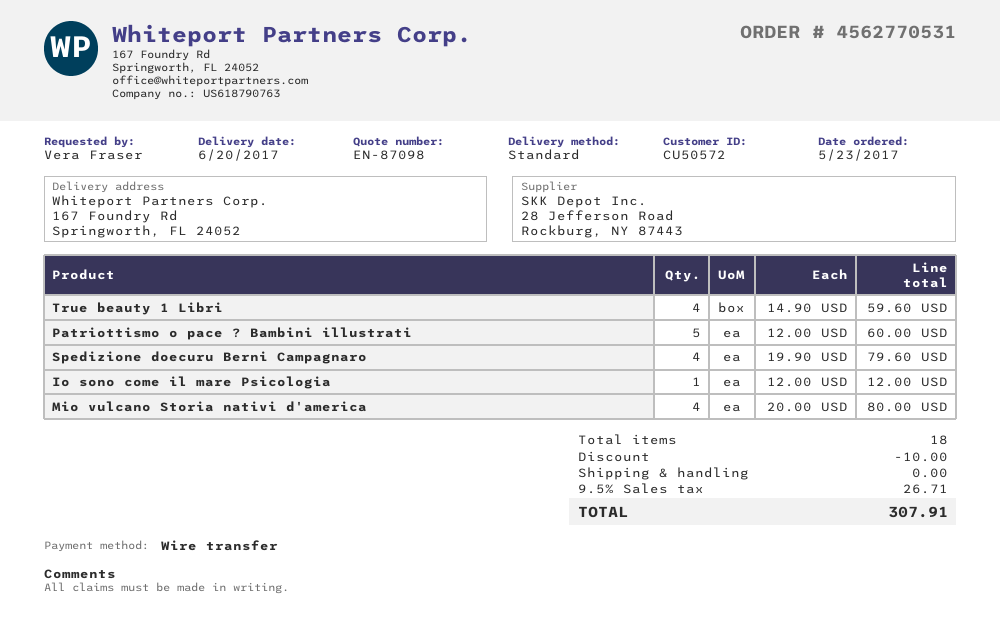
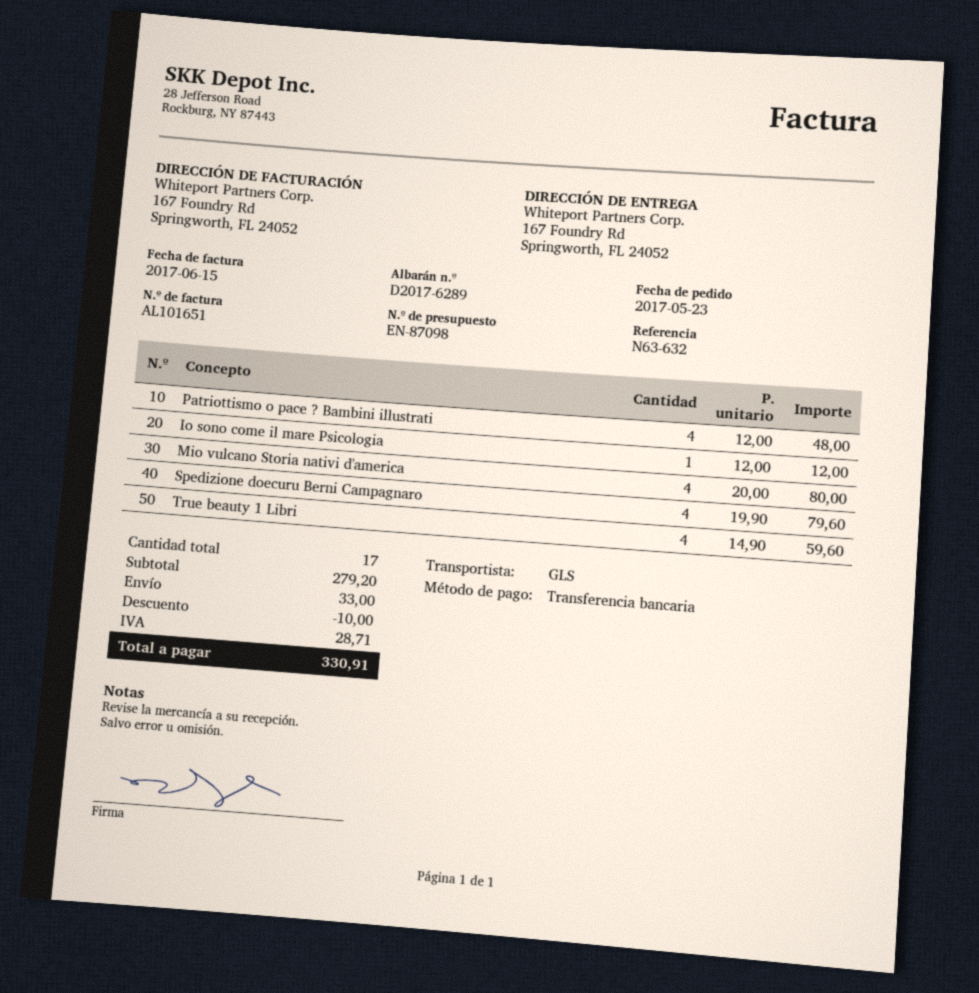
shipping method: standard -> GLS
Patriottismo o pace ? Bambini illustrati: 5 x 12.00 = 60.00 -> 4 x 12.00 = 48.00
total quantity: 18 -> 17
shipping: 0.00 -> 33.00
tax: 26.71 -> 28.71
total: 307.91 -> 330.91

